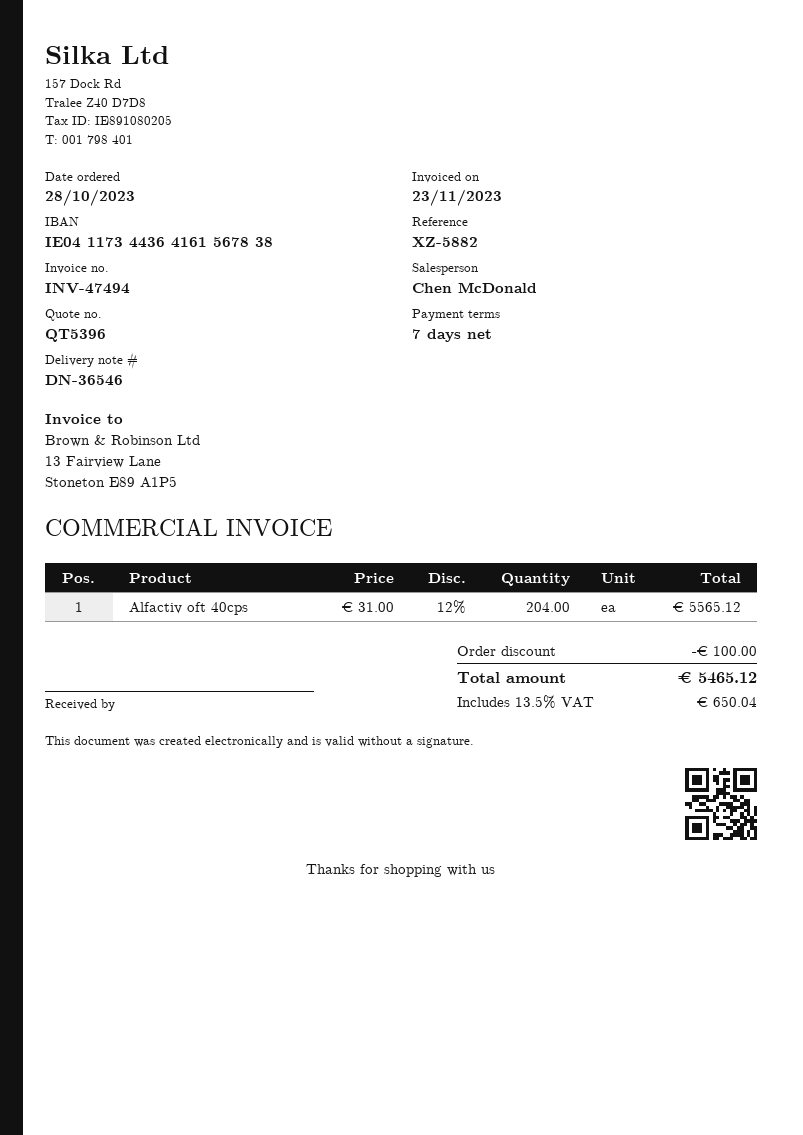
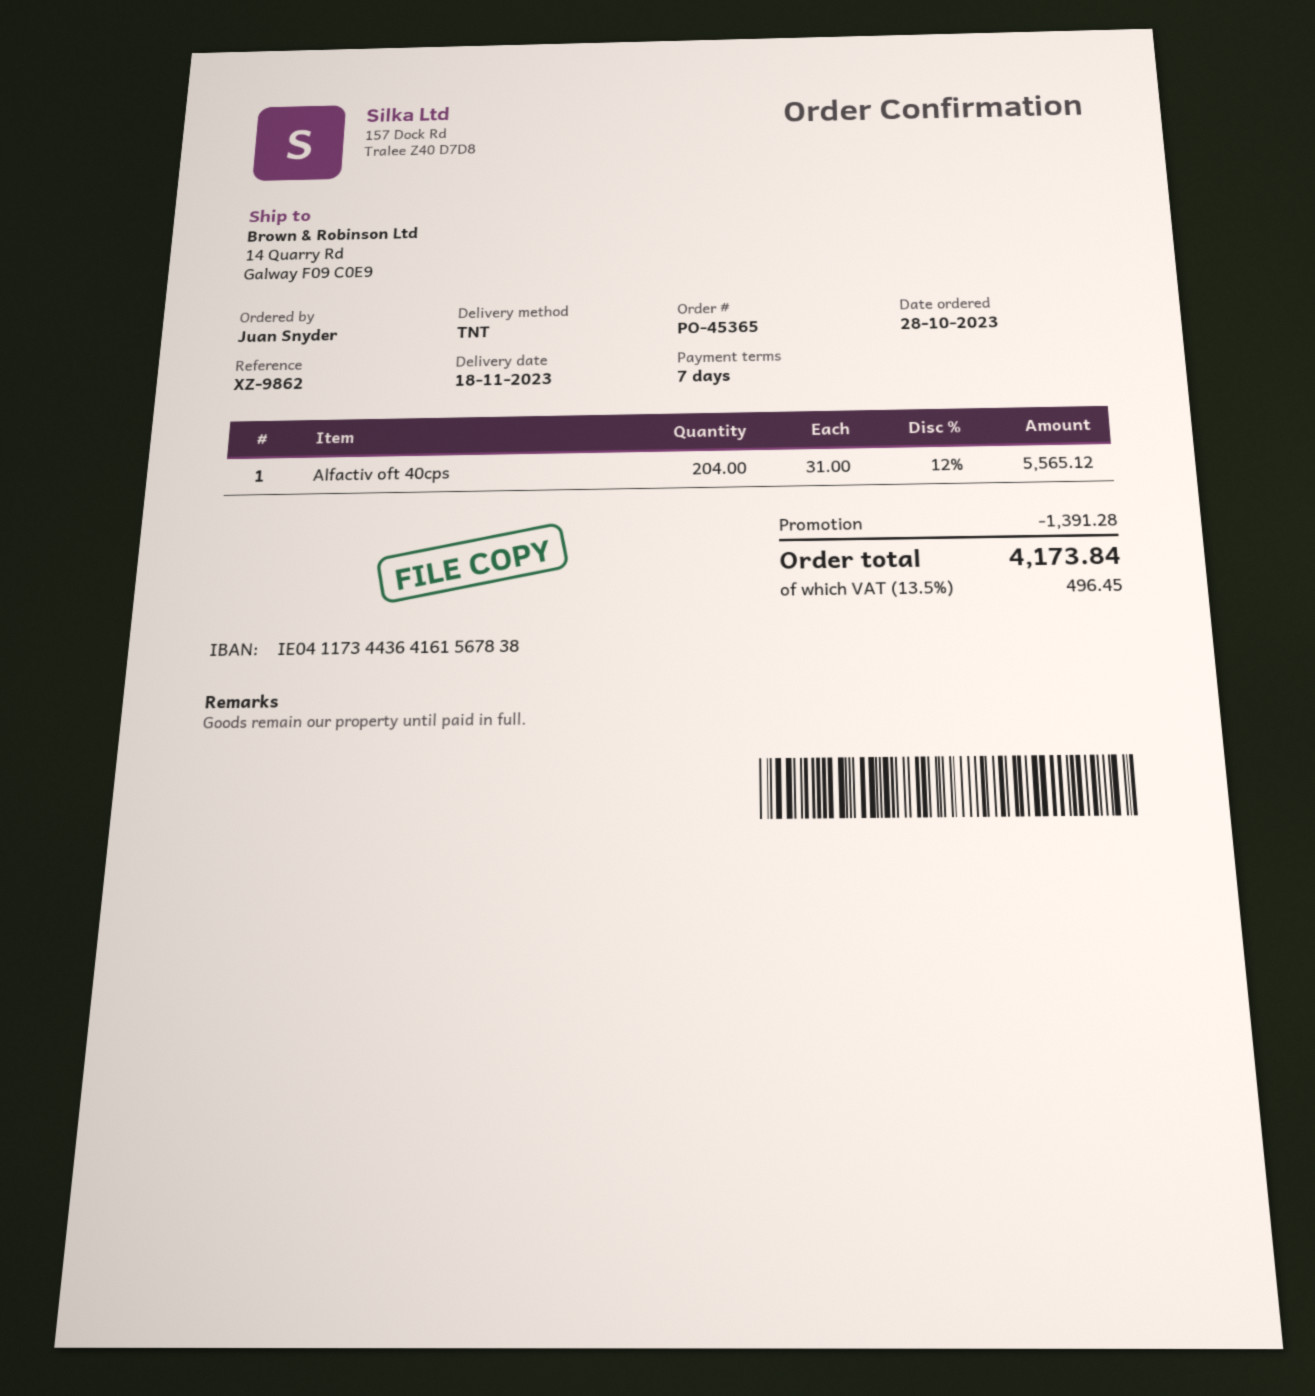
reference: XZ-5882 -> XZ-9862
discount: 100.00 -> 1391.28
tax: 13.5% = 650.04 -> 13.5% = 496.45
total: 5465.12 -> 4173.84

